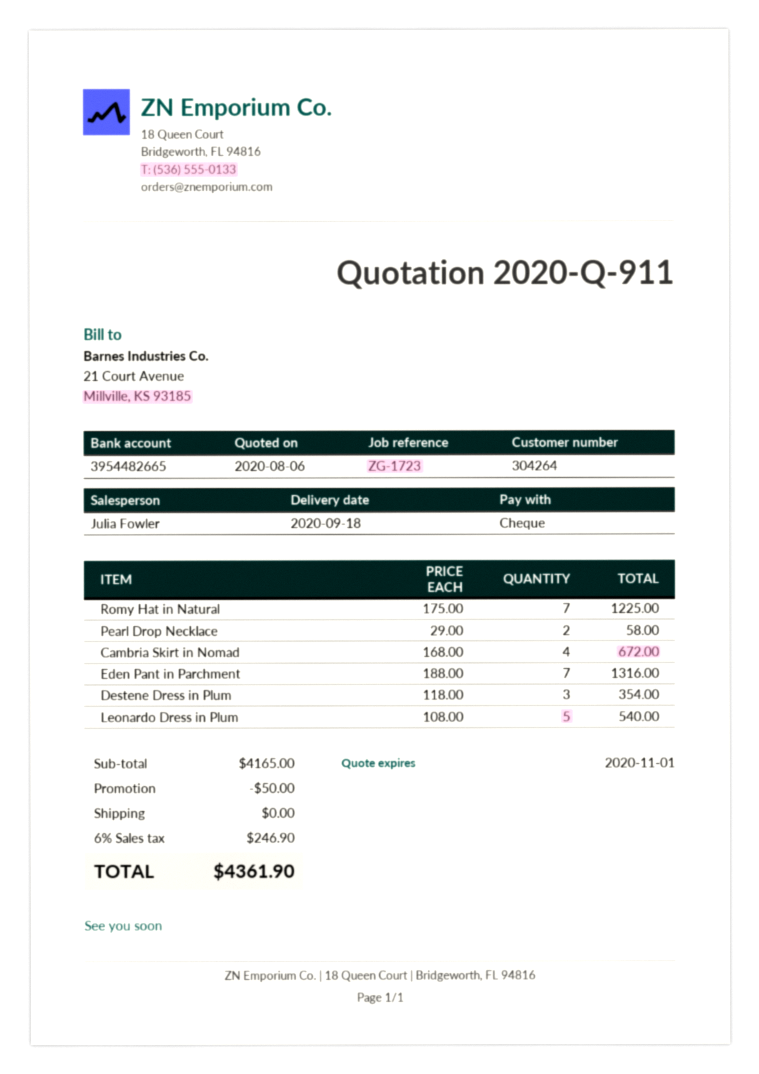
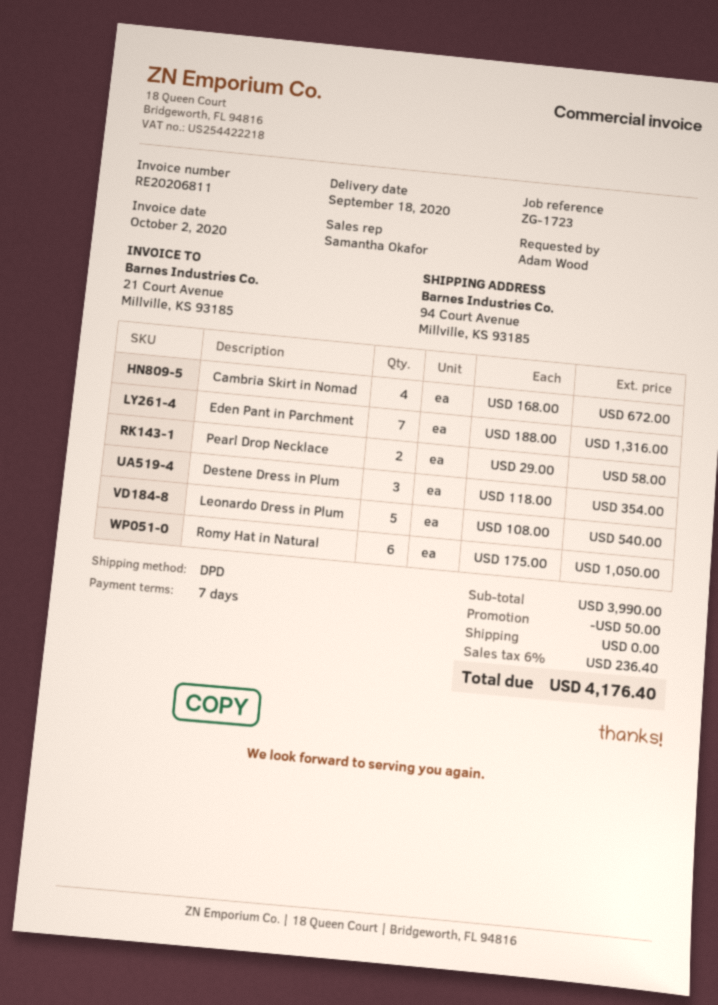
sales rep: Julia Fowler -> Samantha Okafor
Romy Hat in Natural: 7 x 175.00 = 1225.00 -> 6 x 175.00 = 1050.00
subtotal: 4165.00 -> 3990.00
tax: 6% = 246.90 -> 6% = 236.40
total: 4361.90 -> 4176.40

